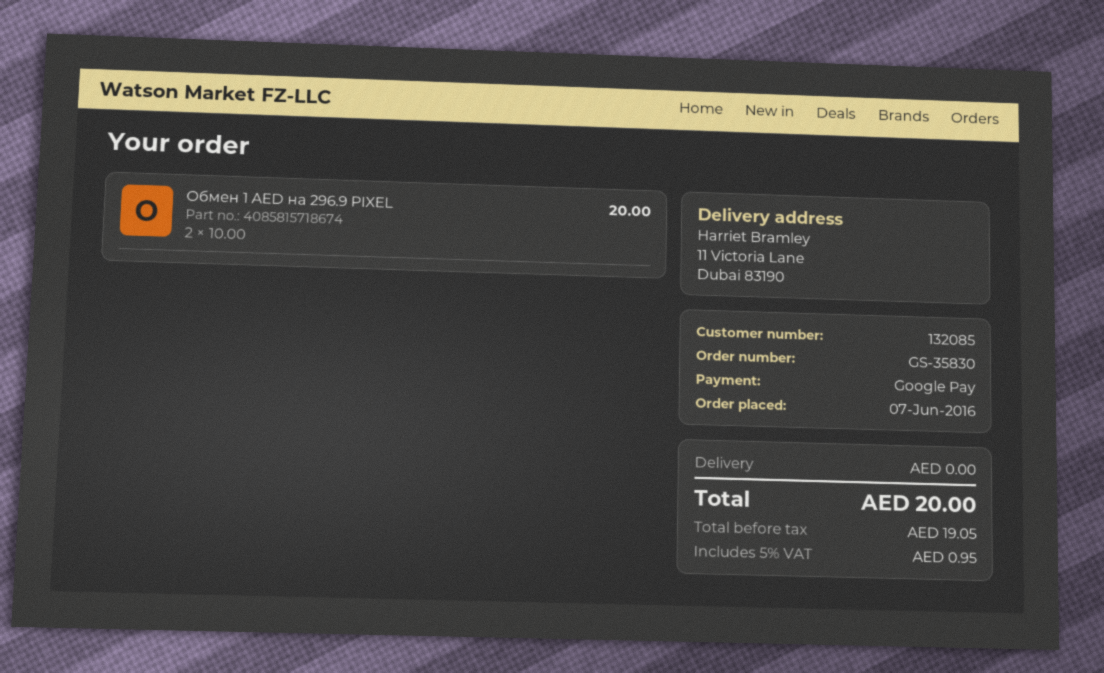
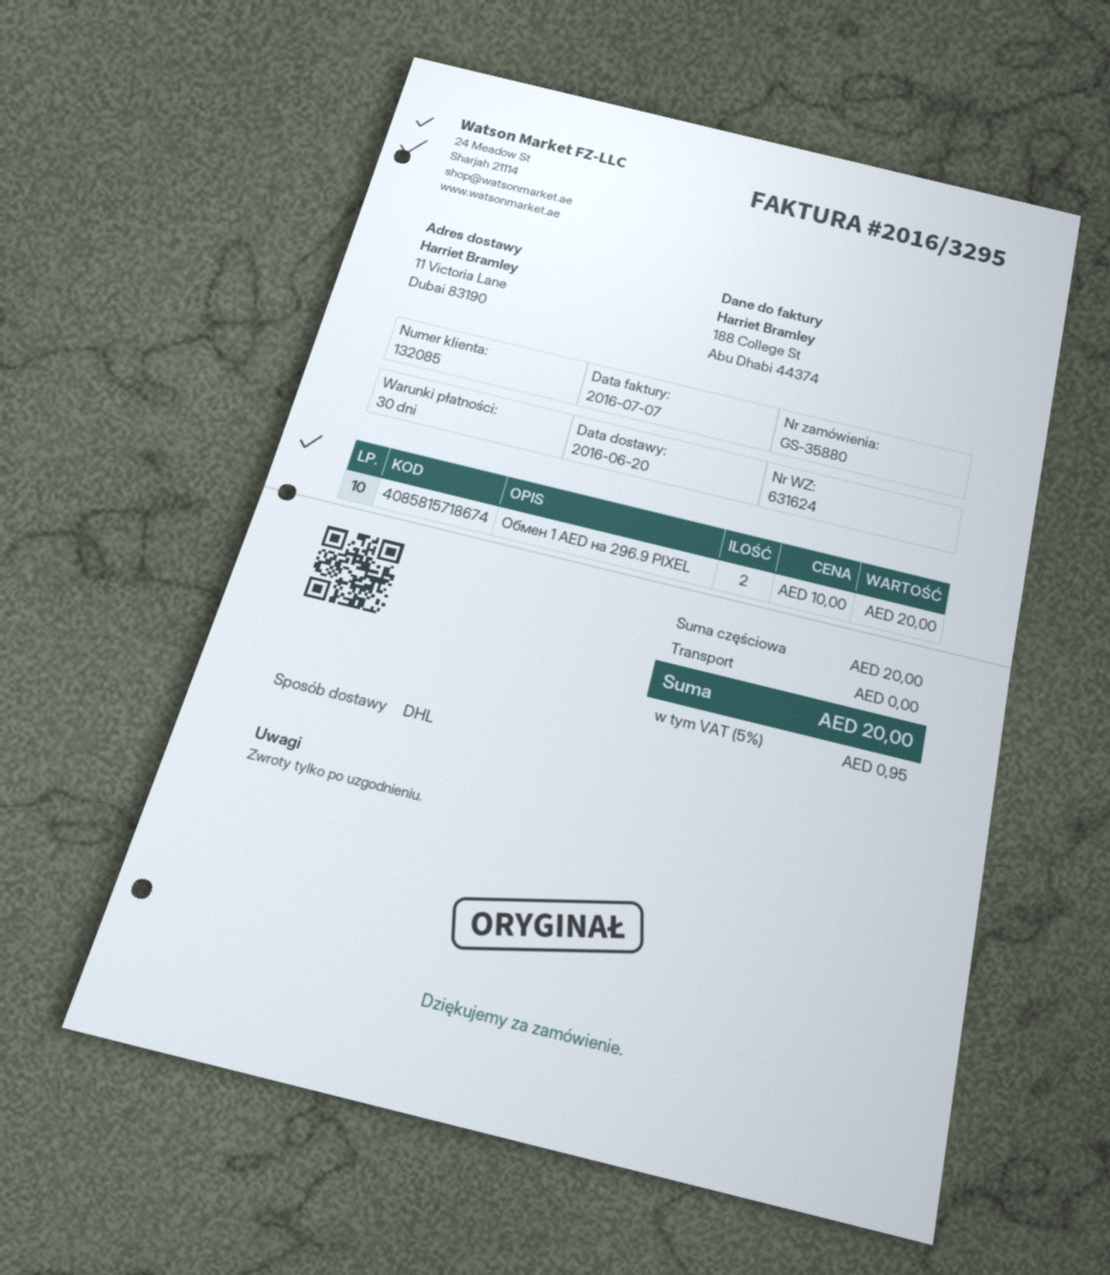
order number: GS-35830 -> GS-35880

